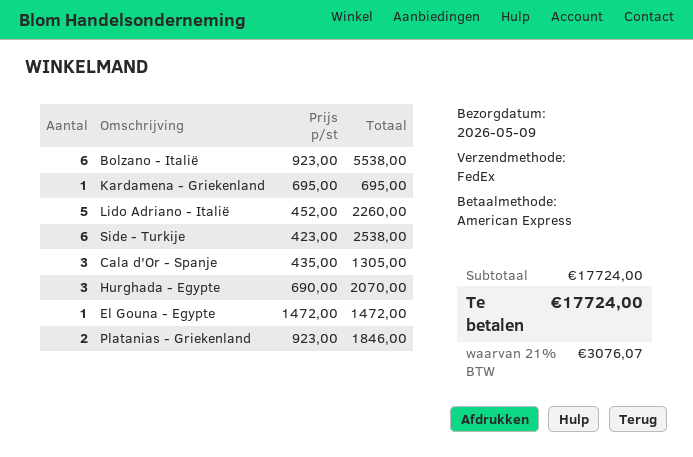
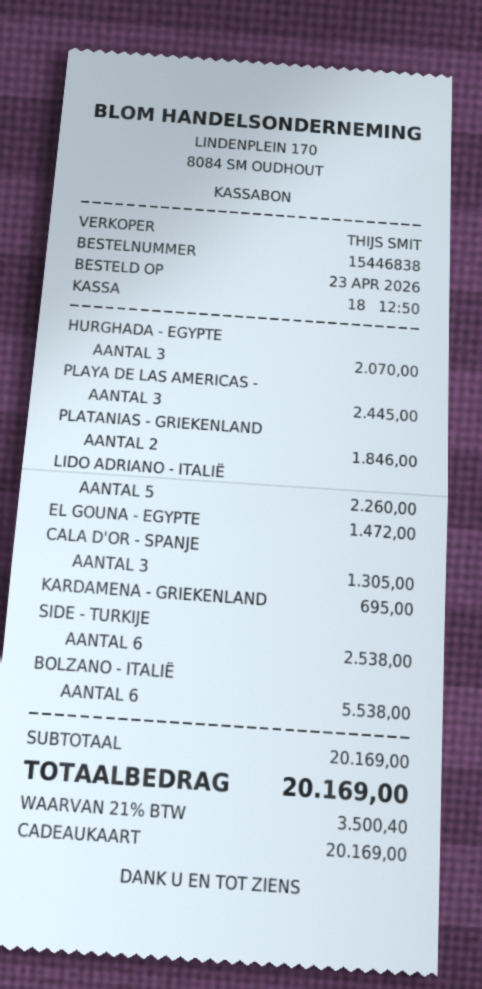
payment method: American Express -> gift card
PLAYA DE LAS AMERICAS -: none -> 3 for 2445.00
subtotal: 17724.00 -> 20169.00
tax: 21% = 3076.07 -> 21% = 3500.40
total: 17724.00 -> 20169.00

